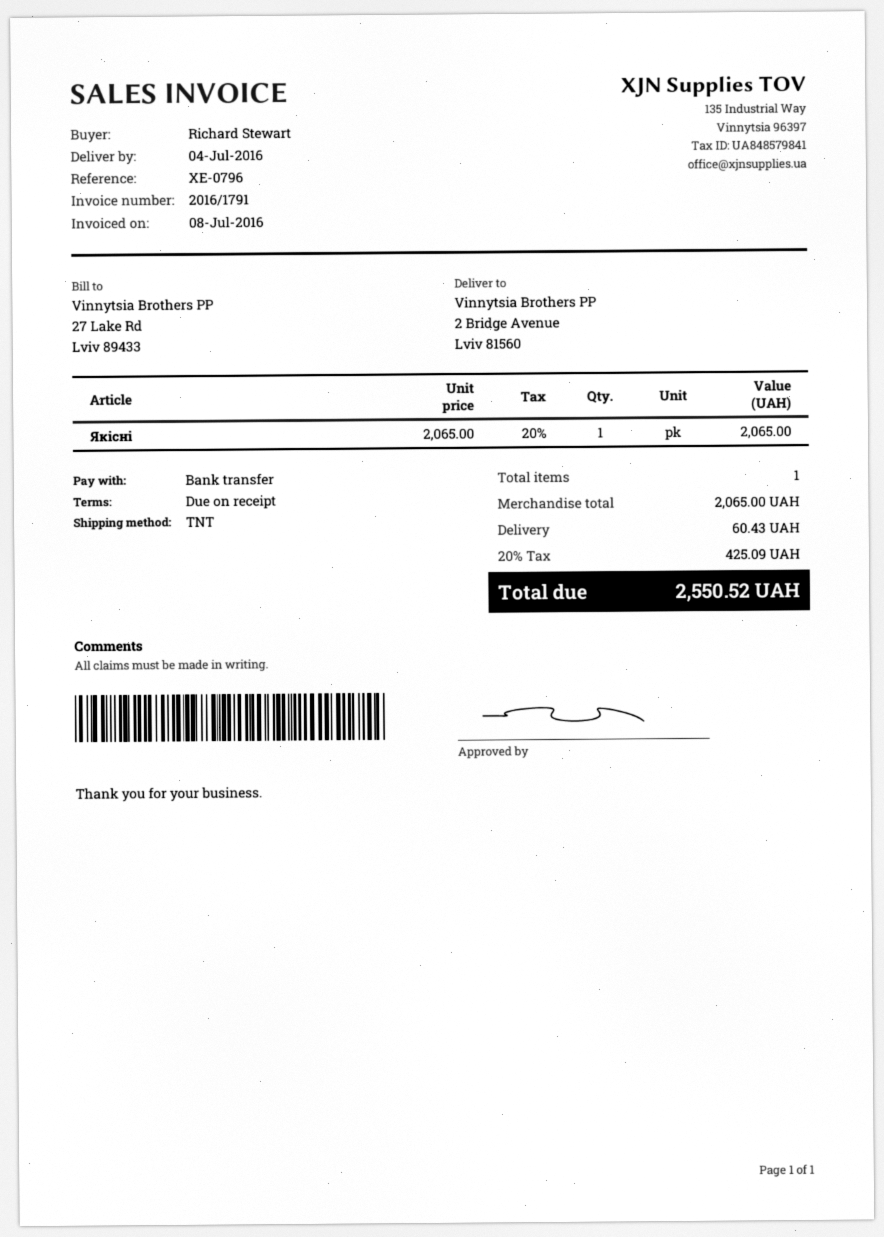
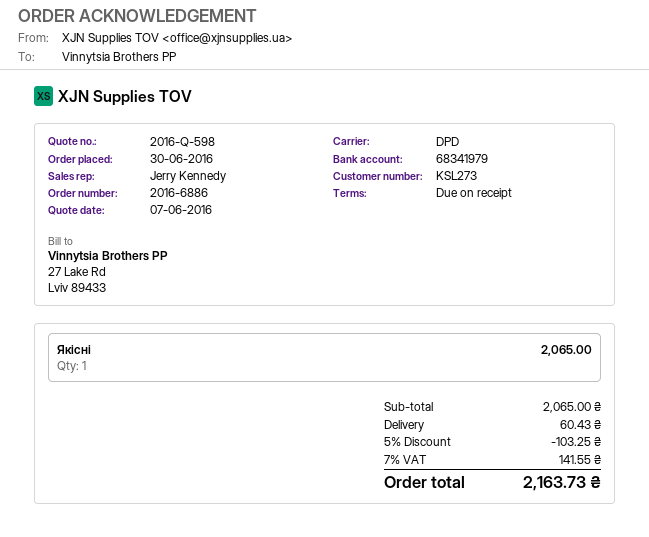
shipping method: TNT -> DPD
discount: none -> 5% = 103.25
tax: 20% = 425.09 -> 7% = 141.55
total: 2550.52 -> 2163.73

